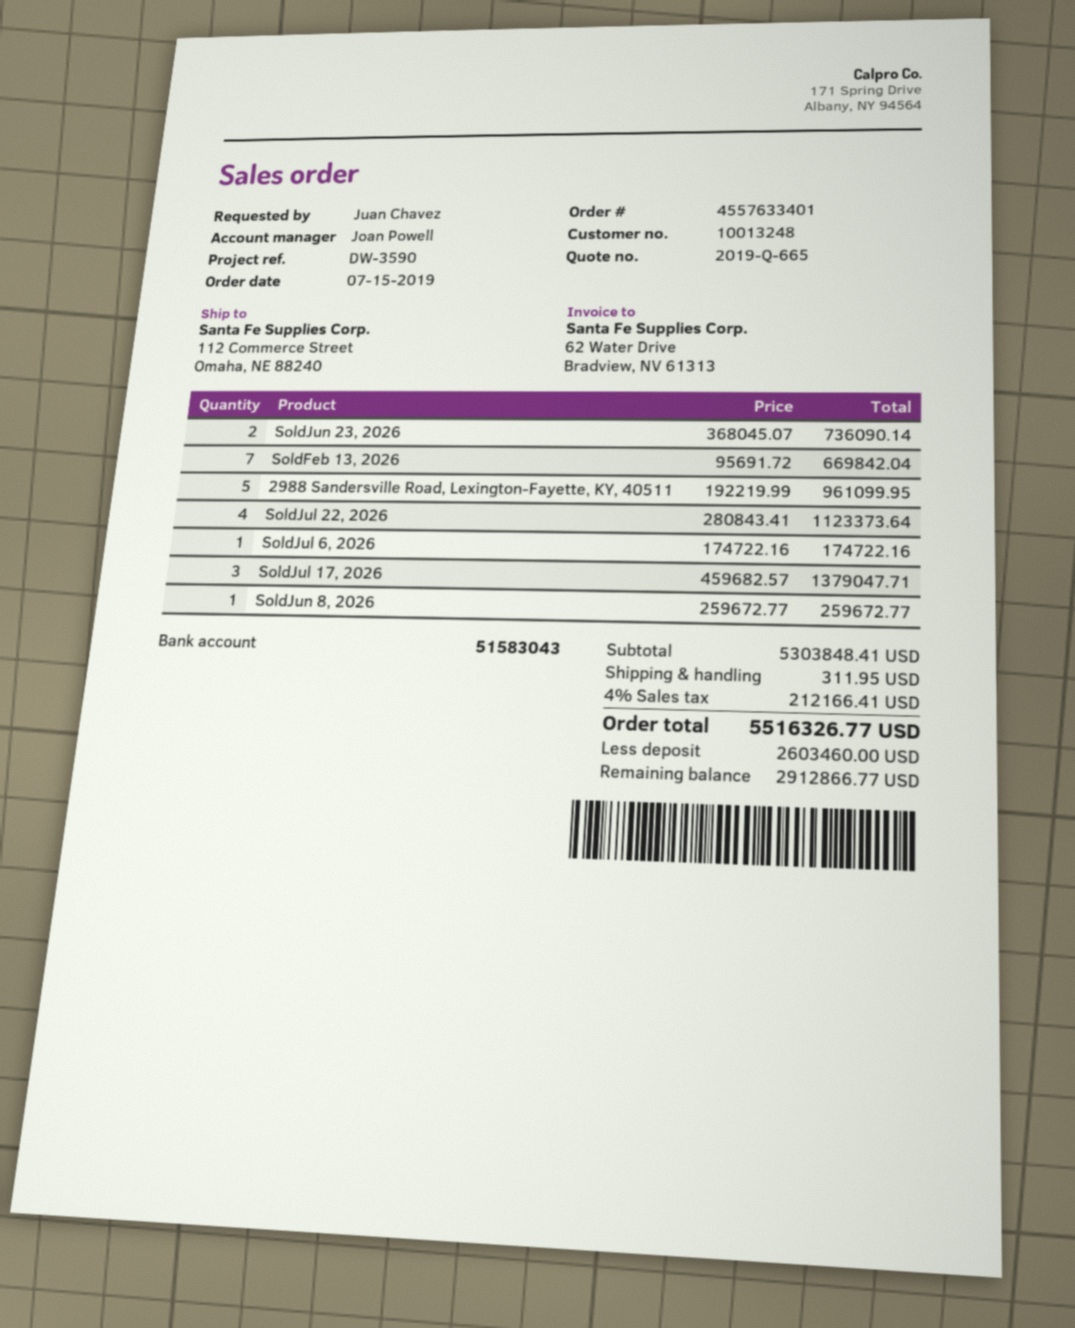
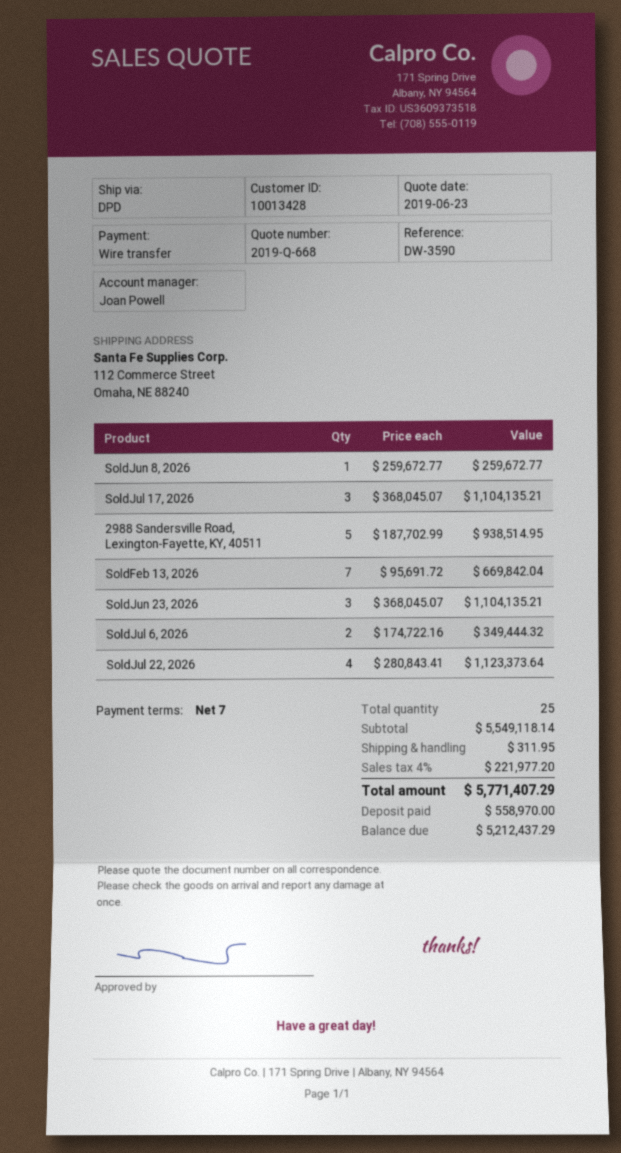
quote number: 2019-Q-665 -> 2019-Q-668
customer number: 10013248 -> 10013428
SoldJun 23, 2026: 2 x 368045.07 = 736090.14 -> 3 x 368045.07 = 1104135.21
2988 Sandersville Road, Lexington-Fayette, KY, 40511: 5 x 192219.99 = 961099.95 -> 5 x 187702.99 = 938514.95
SoldJul 6, 2026: 1 x 174722.16 = 174722.16 -> 2 x 174722.16 = 349444.32
SoldJul 17, 2026: 3 x 459682.57 = 1379047.71 -> 3 x 368045.07 = 1104135.21
subtotal: 5303848.41 -> 5549118.14
tax: 4% = 212166.41 -> 4% = 221977.20
total: 5516326.77 -> 5771407.29
deposit: 2603460.00 -> 558970.00
balance: 2912866.77 -> 5212437.29

